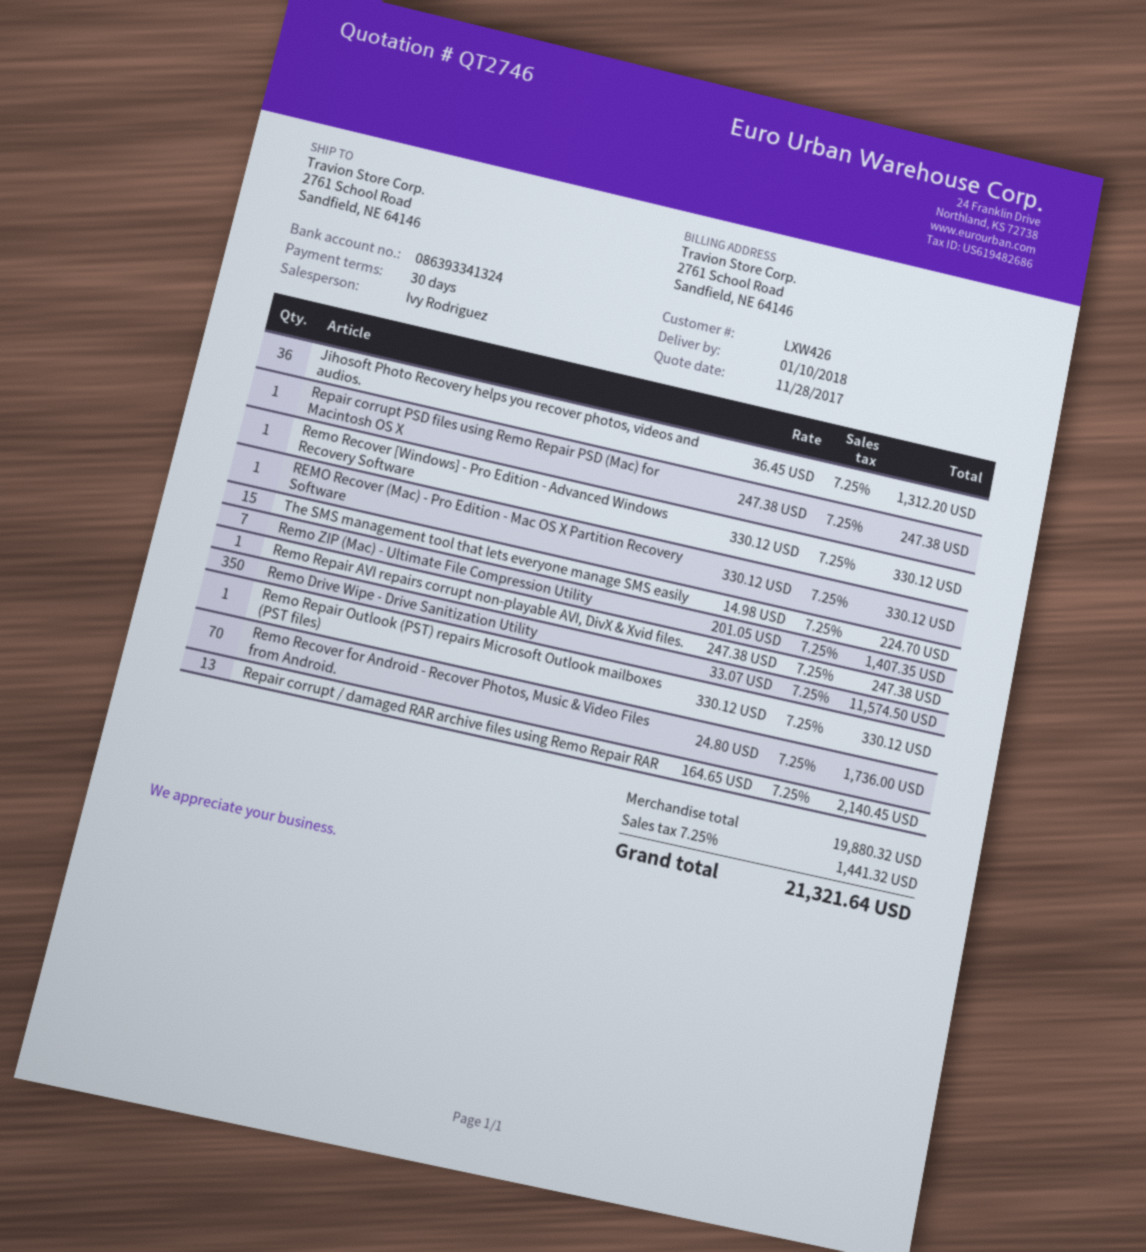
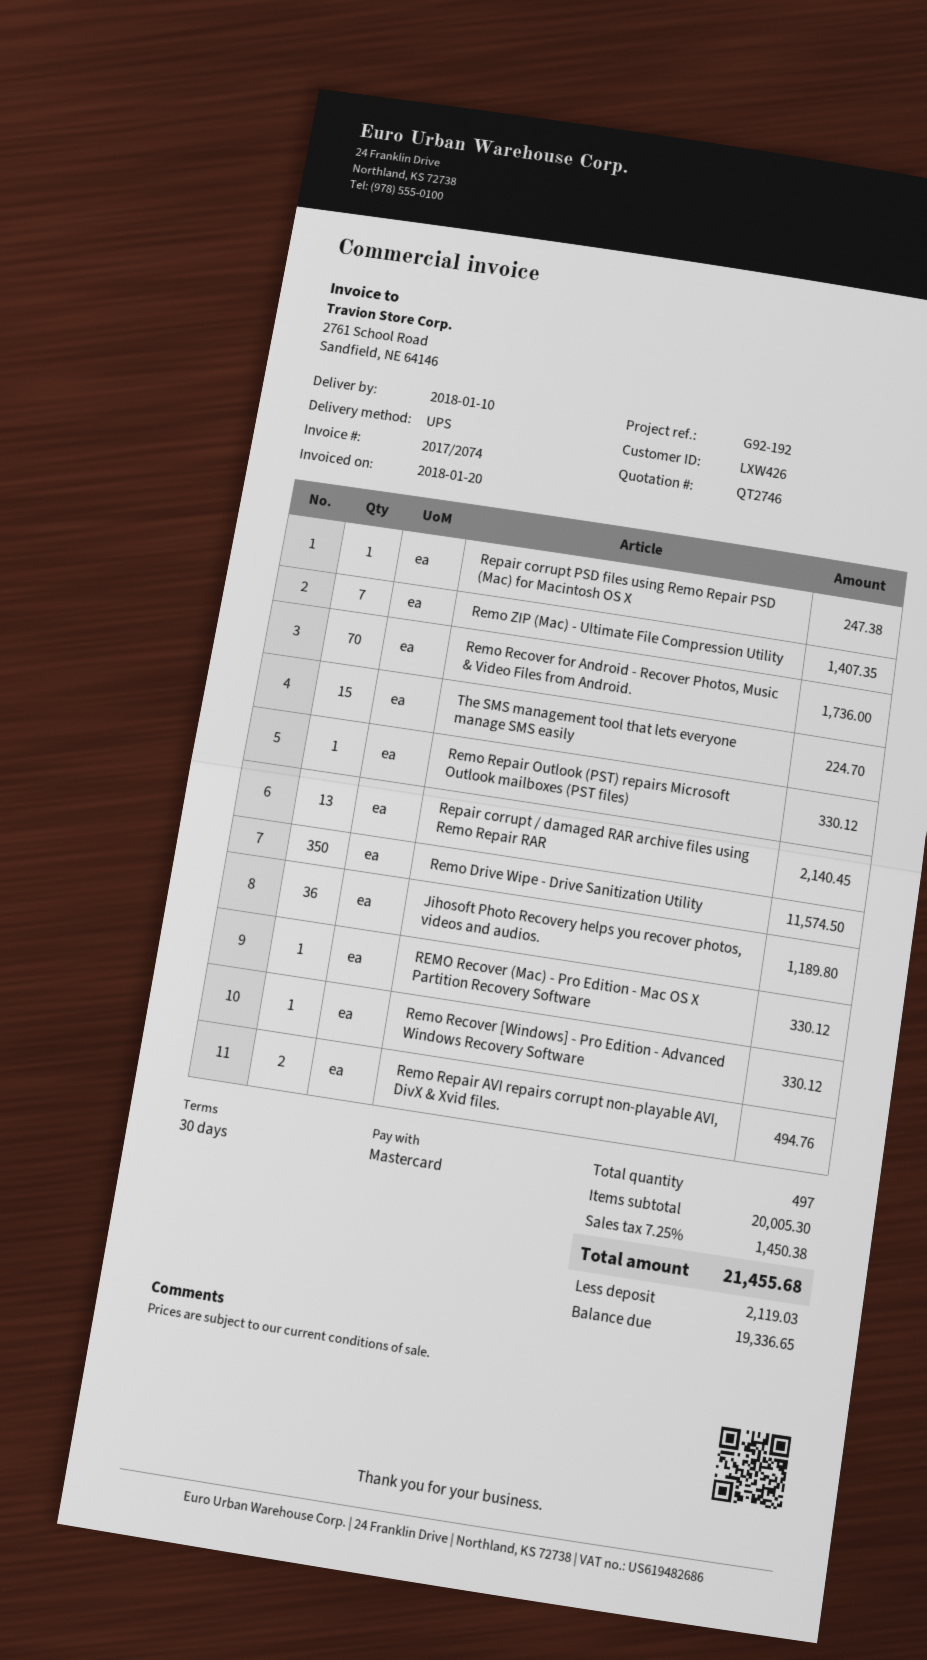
Jihosoft Photo Recovery helps you recover photos, videos and audios.: 36 for 1312.20 -> 36 for 1189.80
Remo Repair AVI repairs corrupt non-playable AVI, DivX & Xvid files.: 1 for 247.38 -> 2 for 494.76
subtotal: 19880.32 -> 20005.30
tax: 7.25% = 1441.32 -> 7.25% = 1450.38
total: 21321.64 -> 21455.68

